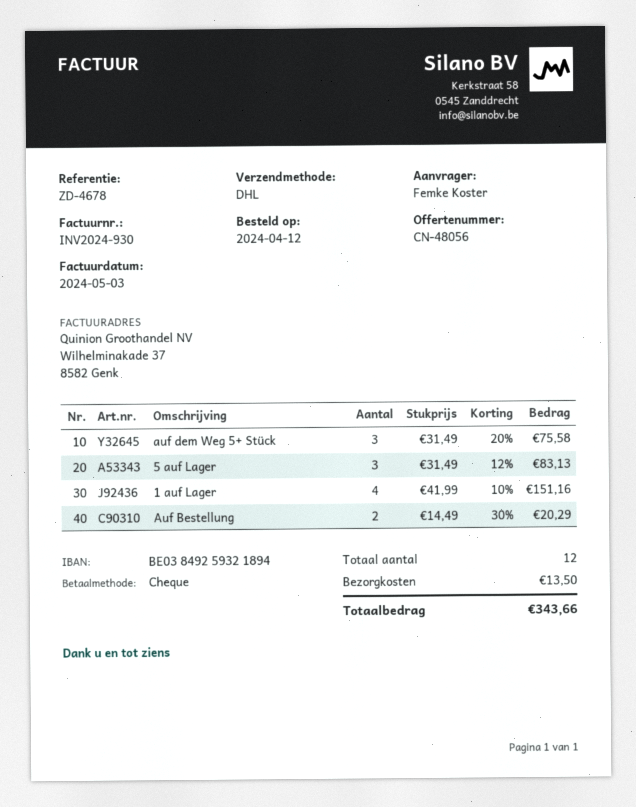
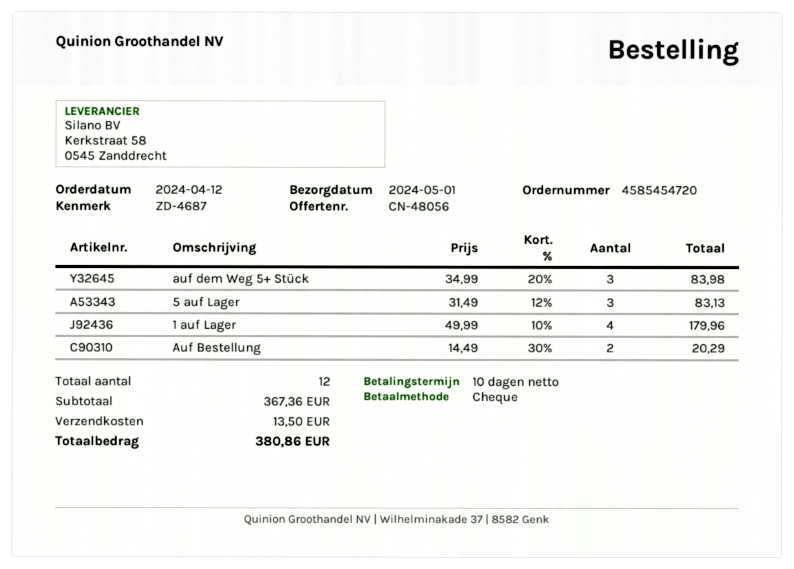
reference: ZD-4678 -> ZD-4687
auf dem Weg 5+ Stück: 3 x 31.49 - 20% = 75.58 -> 3 x 34.99 - 20% = 83.98
1 auf Lager: 4 x 41.99 - 10% = 151.16 -> 4 x 49.99 - 10% = 179.96
total: 343.66 -> 380.86

